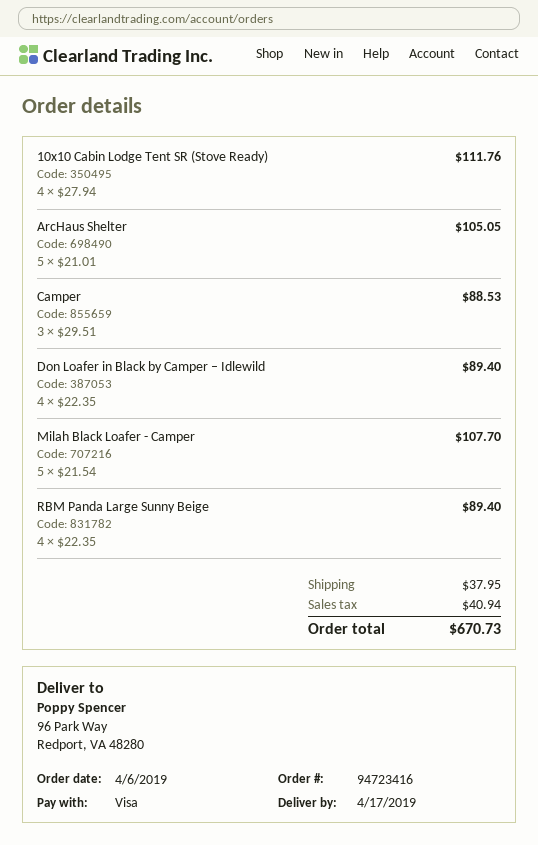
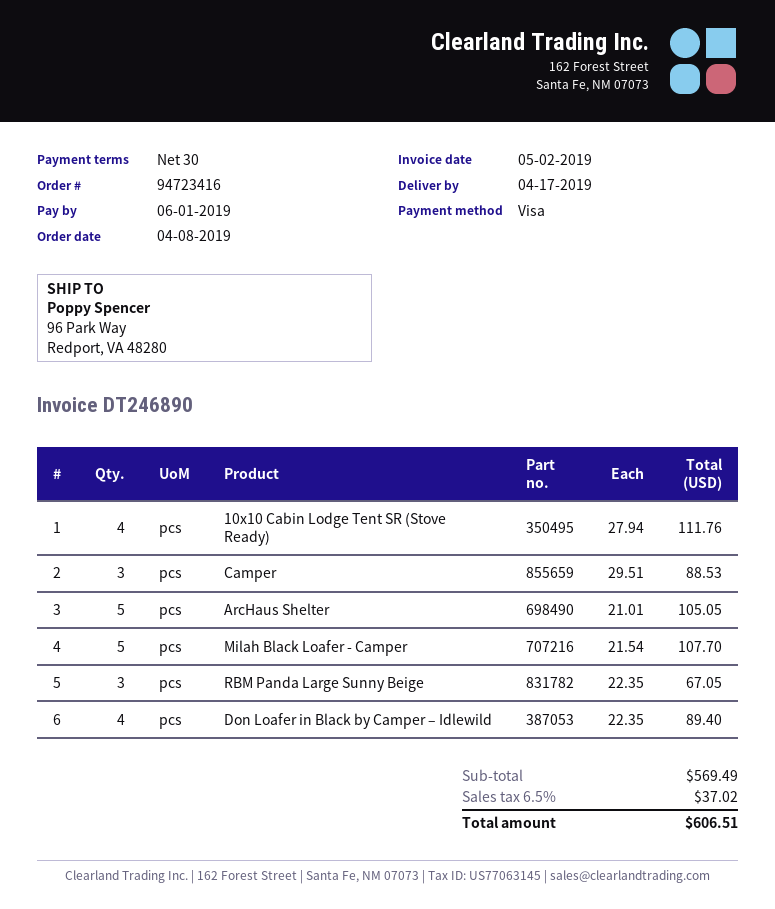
order date: 2019-04-06 -> 2019-04-08
RBM Panda Large Sunny Beige: 4 x 22.35 = 89.40 -> 3 x 22.35 = 67.05
shipping: 37.95 -> none
tax: 40.94 -> 37.02
total: 670.73 -> 606.51

